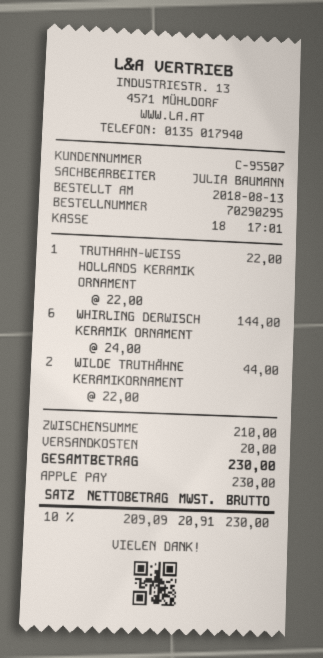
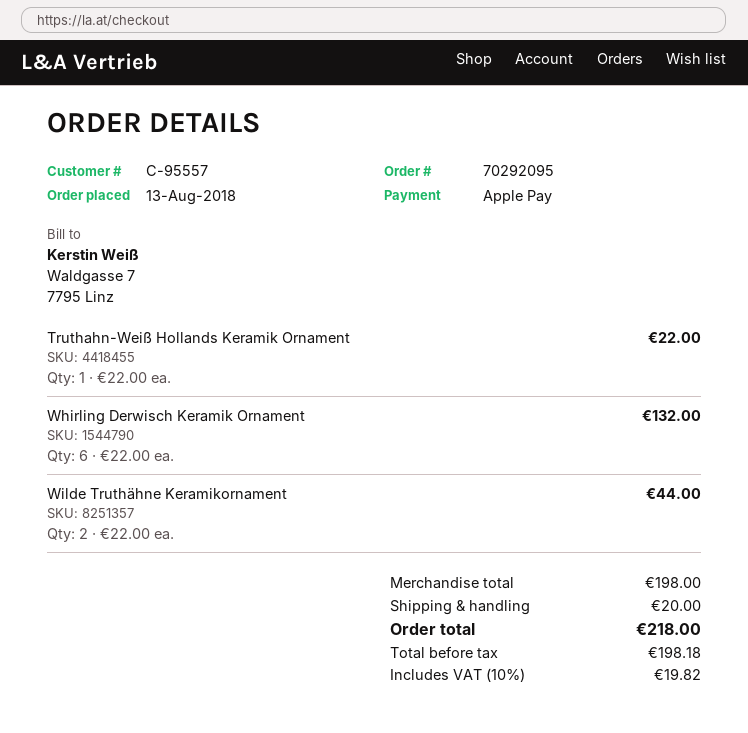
order number: 70290295 -> 70292095
customer number: C-95507 -> C-95557
WHIRLING DERWISCH KERAMIK ORNAMENT: 6 x 24.00 = 144.00 -> 6 x 22.00 = 132.00
subtotal: 210.00 -> 198.00
net: 209.09 -> 198.18
tax: 10% = 20.91 -> 10% = 19.82
total: 230.00 -> 218.00

